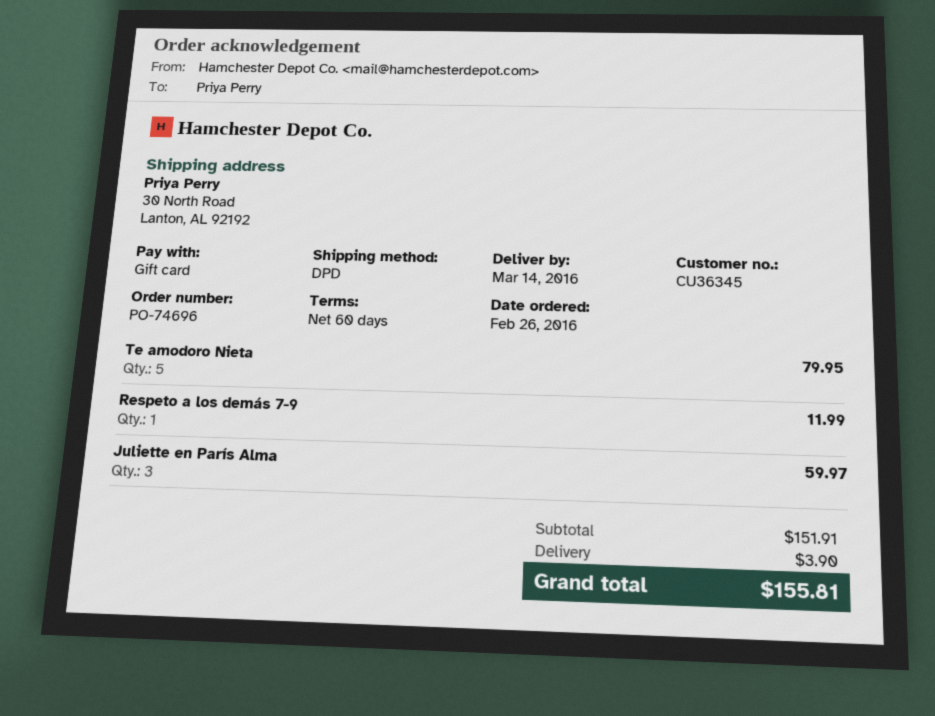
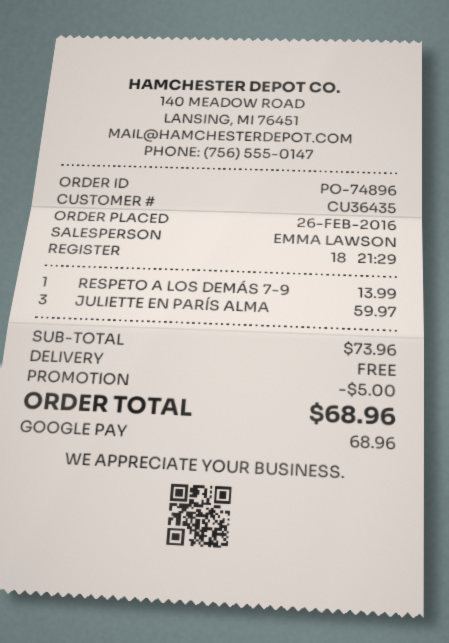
order number: PO-74696 -> PO-74896
customer number: CU36345 -> CU36435
payment method: gift card -> Google Pay
Te amodoro Nieta: 5 for 79.95 -> none
Respeto a los demás 7-9: 1 for 11.99 -> 1 for 13.99
subtotal: 151.91 -> 73.96
discount: none -> 5.00
shipping: 3.90 -> 0.00
total: 155.81 -> 68.96

